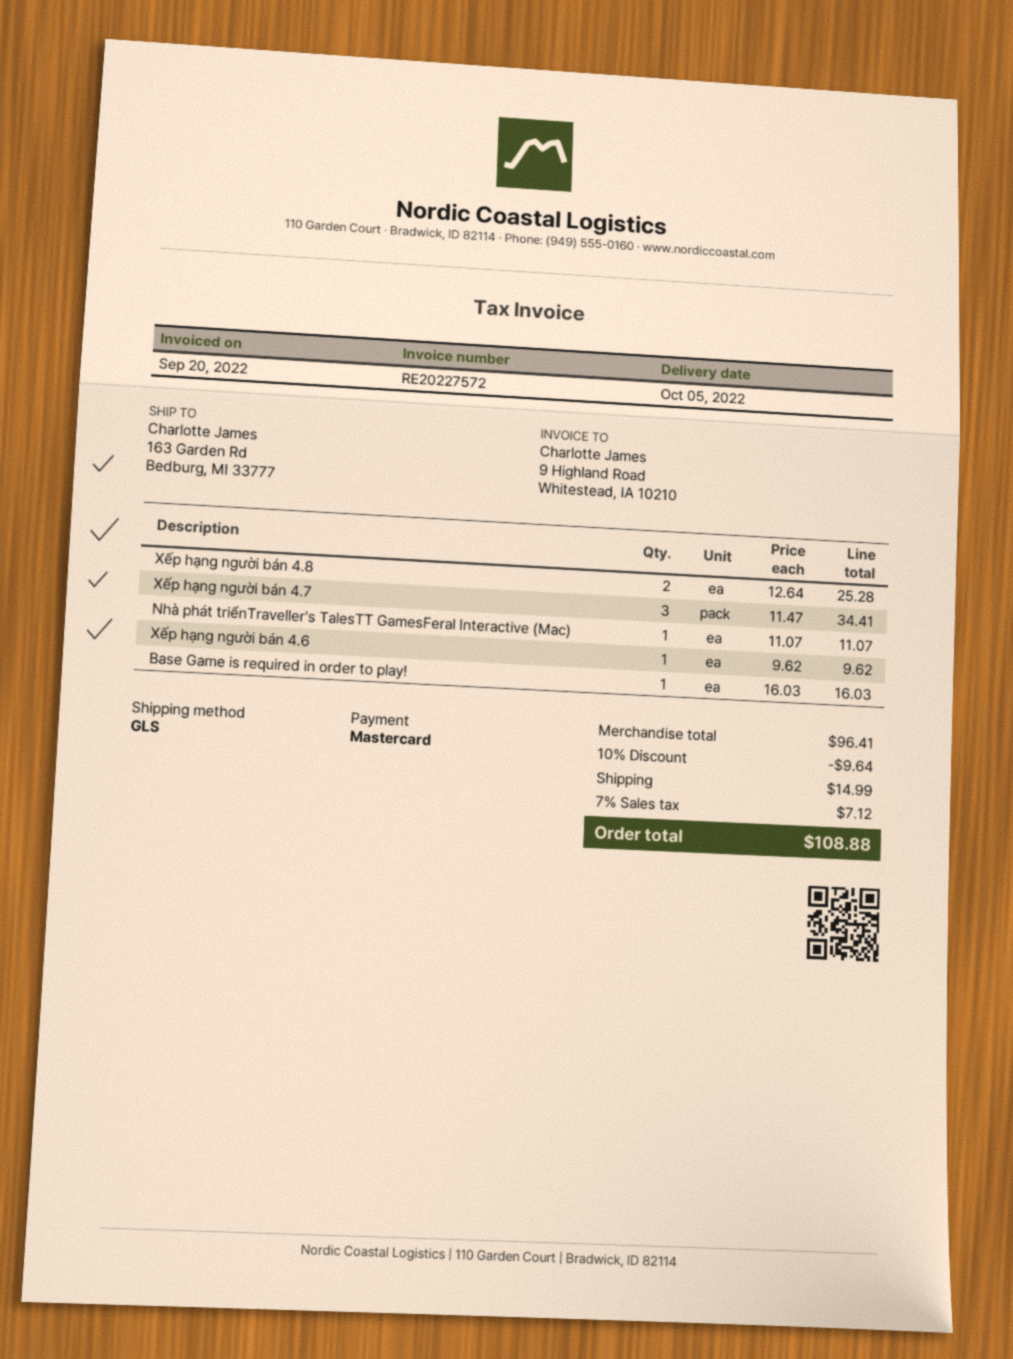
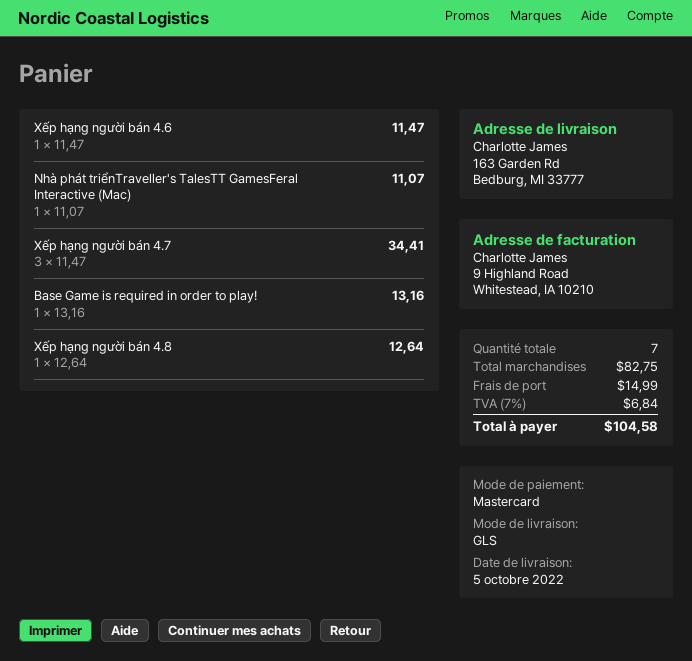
Xếp hạng người bán 4.8: 2 x 12.64 = 25.28 -> 1 x 12.64 = 12.64
Xếp hạng người bán 4.6: 1 x 9.62 = 9.62 -> 1 x 11.47 = 11.47
Base Game is required in order to play!: 1 x 16.03 = 16.03 -> 1 x 13.16 = 13.16
subtotal: 96.41 -> 82.75
discount: 10% = 9.64 -> none
tax: 7% = 7.12 -> 7% = 6.84
total: 108.88 -> 104.58

